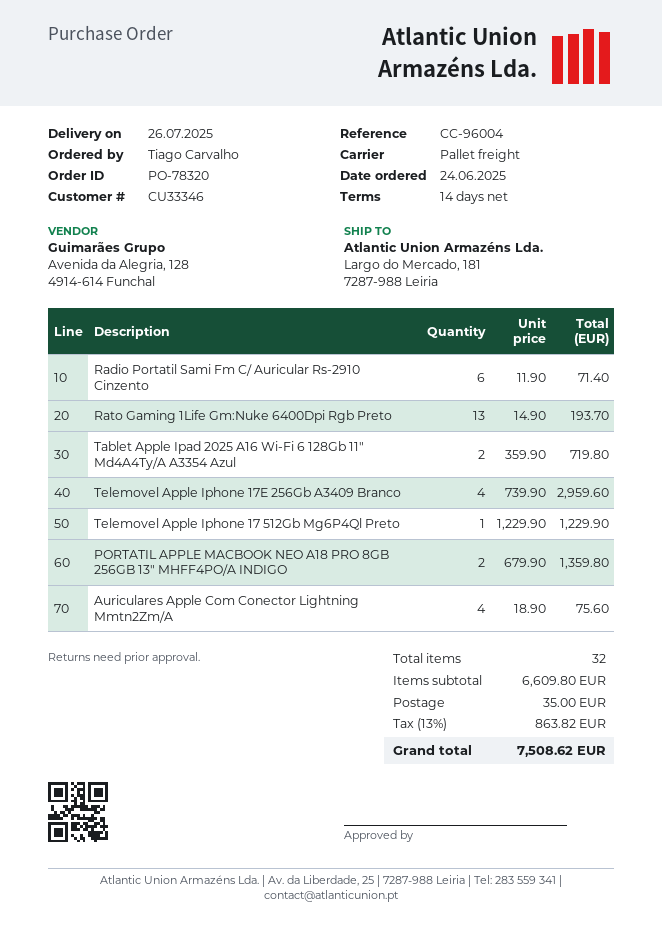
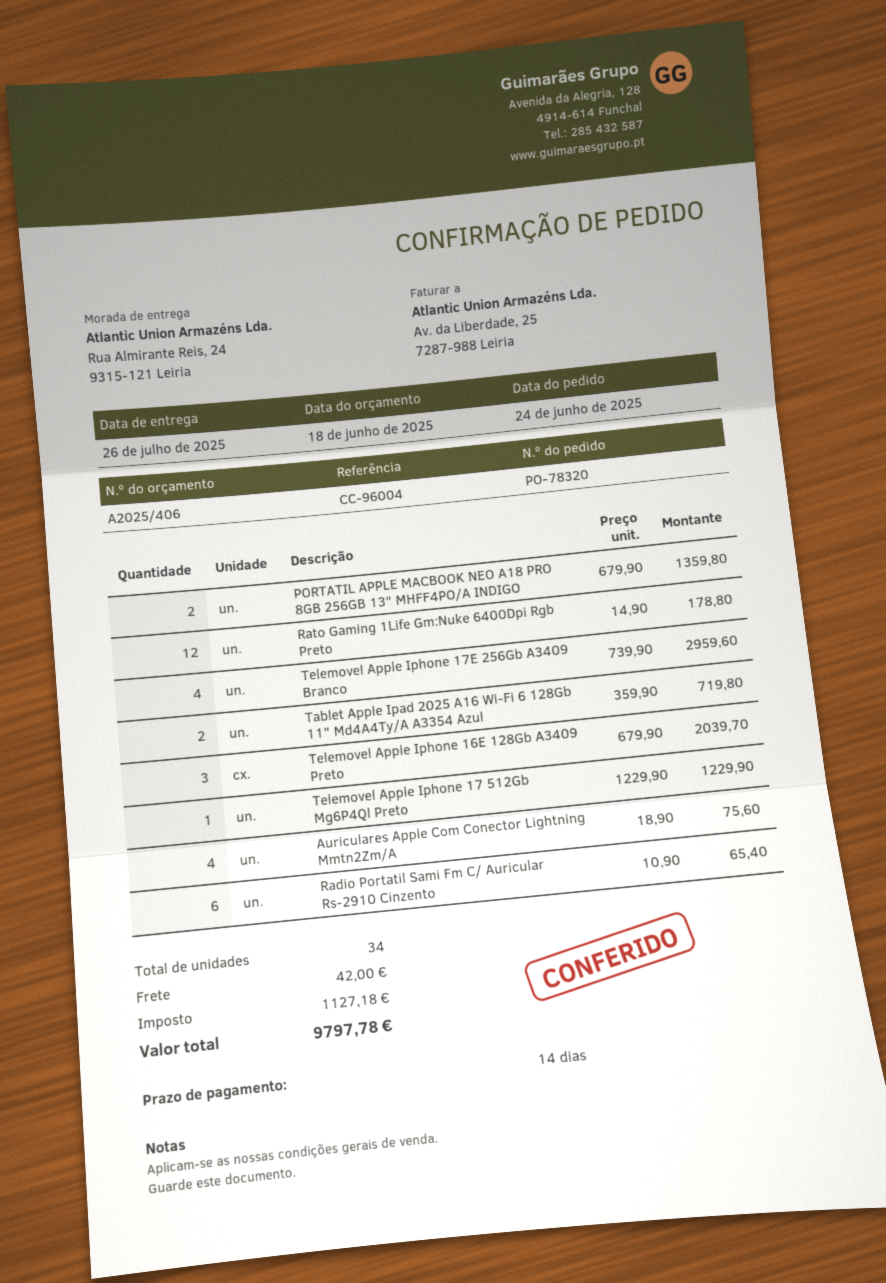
ship to: Largo do Mercado, 181, 7287-988 Leiria -> Rua Almirante Reis, 24, 9315-121 Leiria
Radio Portatil Sami Fm C/ Auricular Rs-2910 Cinzento: 6 x 11.90 = 71.40 -> 6 x 10.90 = 65.40
Rato Gaming 1Life Gm:Nuke 6400Dpi Rgb Preto: 13 x 14.90 = 193.70 -> 12 x 14.90 = 178.80
Telemovel Apple Iphone 16E 128Gb A3409 Preto: none -> 3 x 679.90 = 2039.70
total quantity: 32 -> 34
shipping: 35.00 -> 42.00
tax: 863.82 -> 1127.18
total: 7508.62 -> 9797.78

